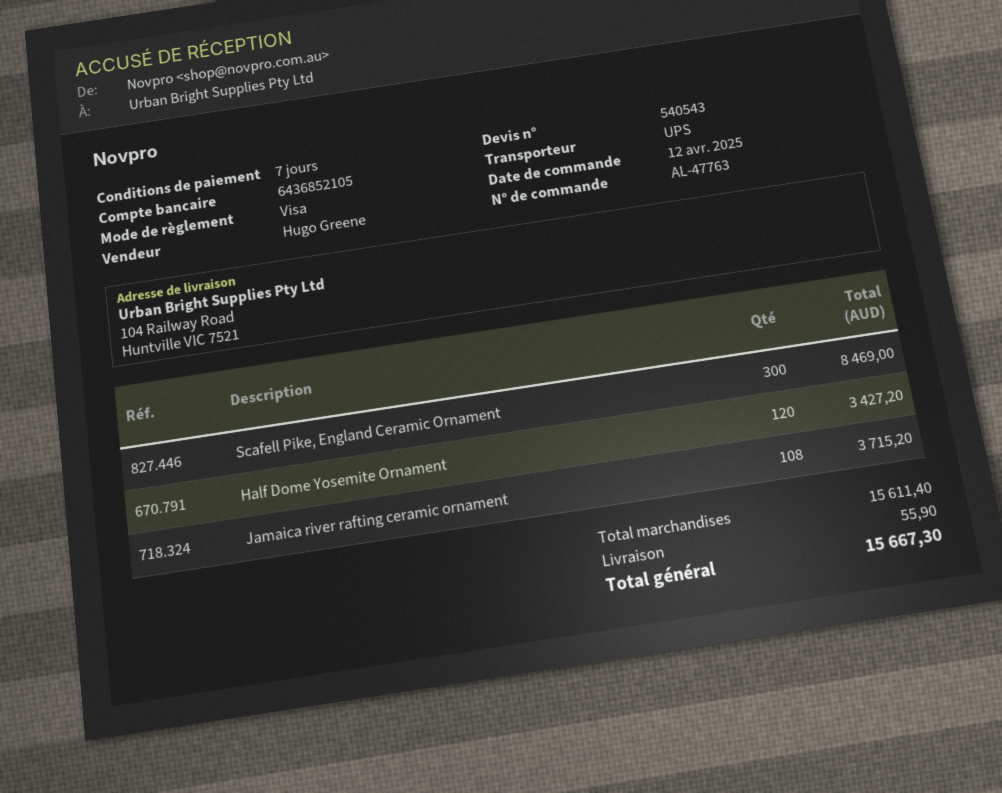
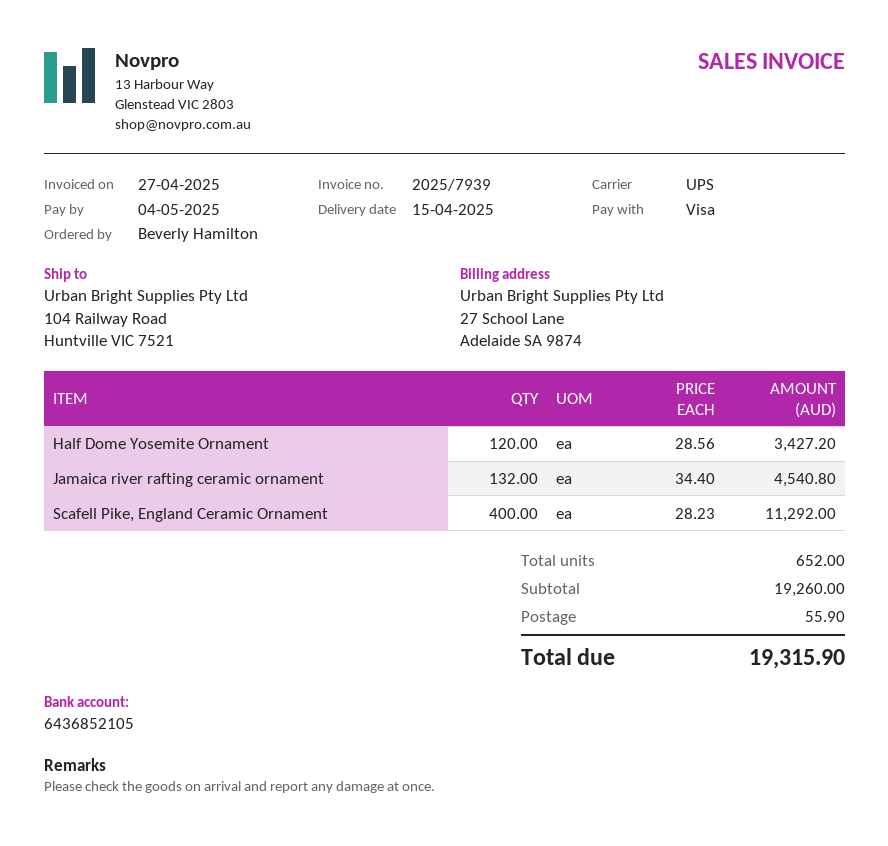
Scafell Pike, England Ceramic Ornament: 300 for 8469.00 -> 400 for 11292.00
Jamaica river rafting ceramic ornament: 108 for 3715.20 -> 132 for 4540.80
subtotal: 15611.40 -> 19260.00
total: 15667.30 -> 19315.90

